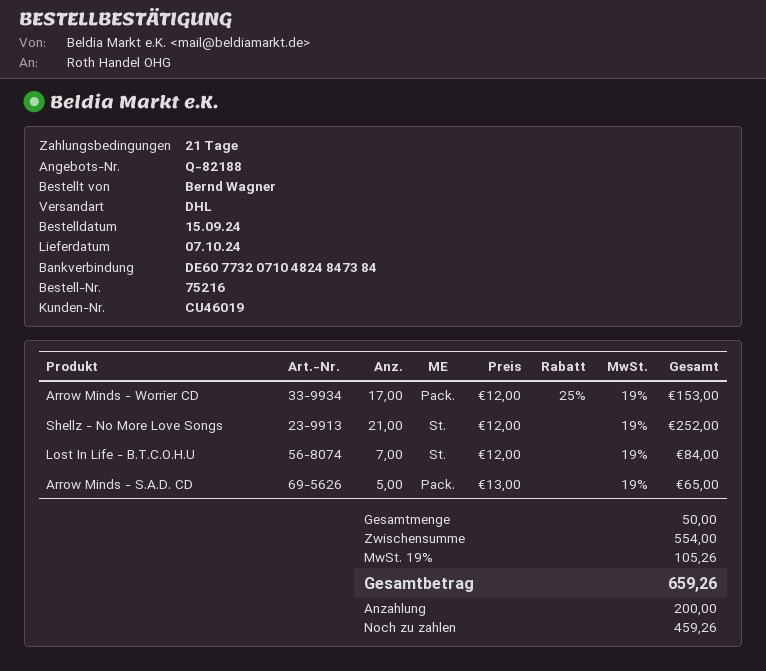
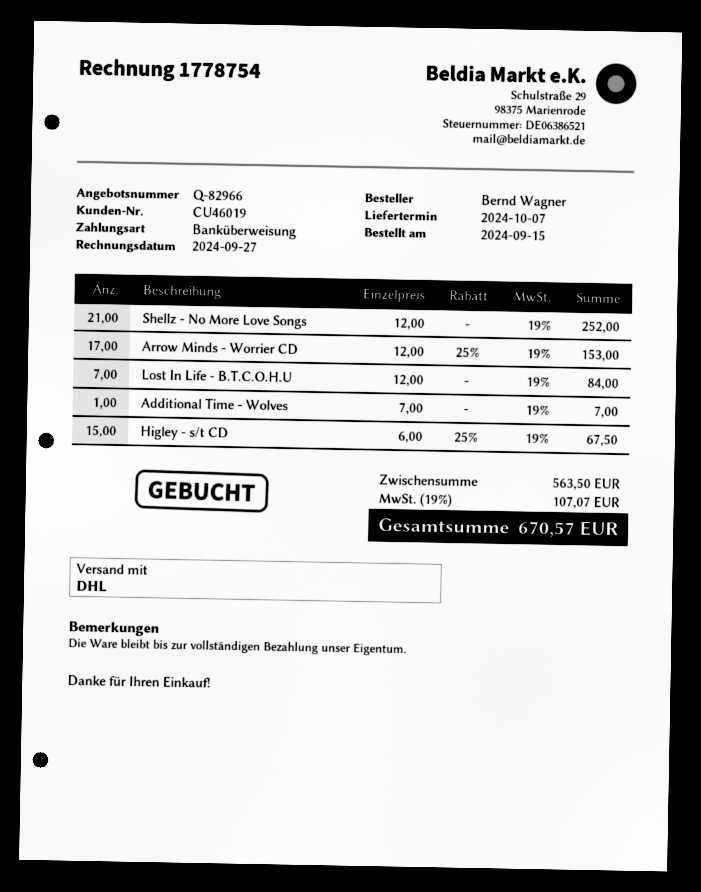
quote number: Q-82188 -> Q-82966
Arrow Minds - S.A.D. CD: 5 x 13.00 = 65.00 -> none
Additional Time - Wolves: none -> 1 x 7.00 = 7.00
Higley - s/t CD: none -> 15 x 6.00 - 25% = 67.50
subtotal: 554.00 -> 563.50
tax: 19% = 105.26 -> 19% = 107.07
total: 659.26 -> 670.57

